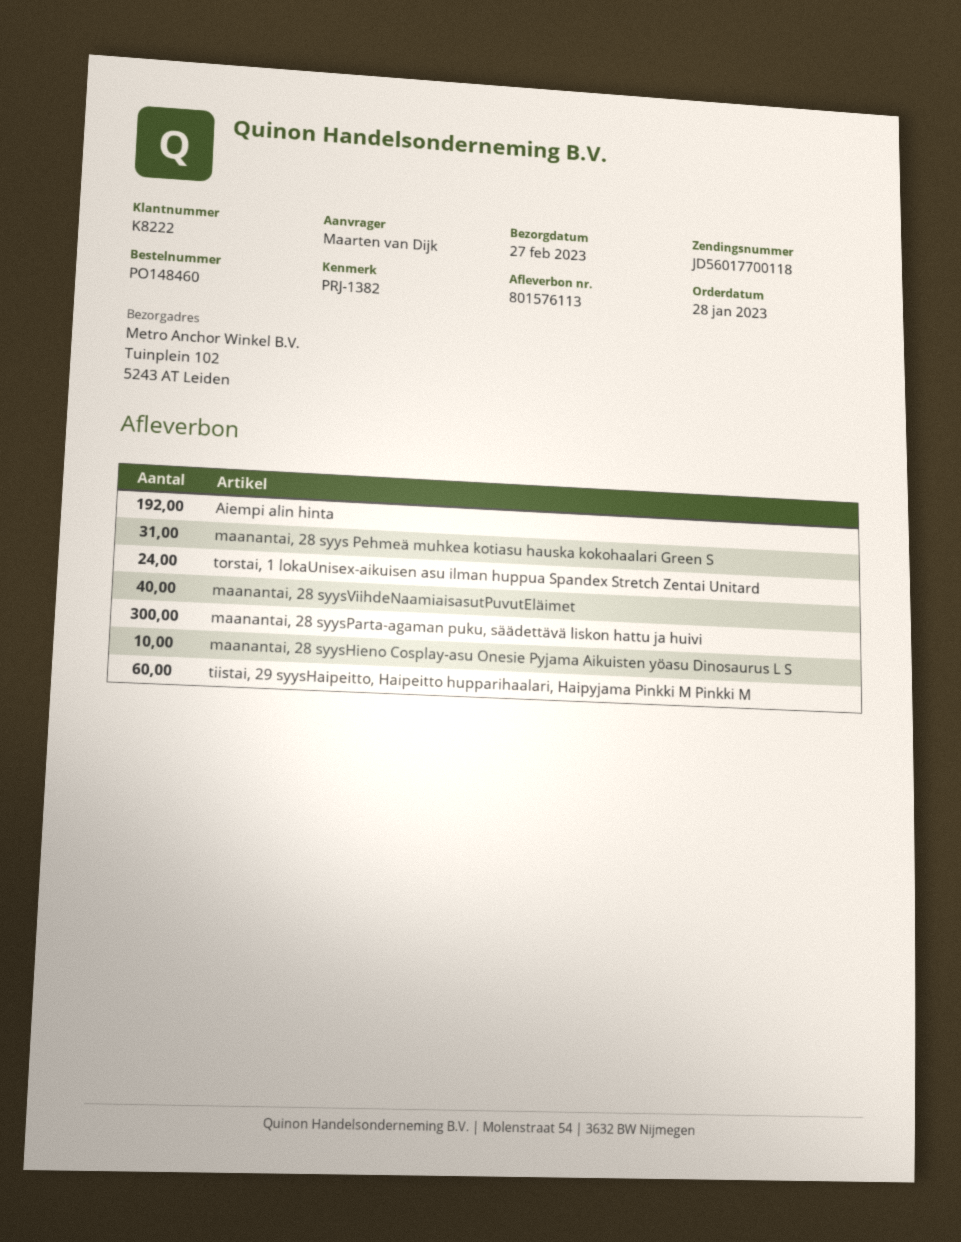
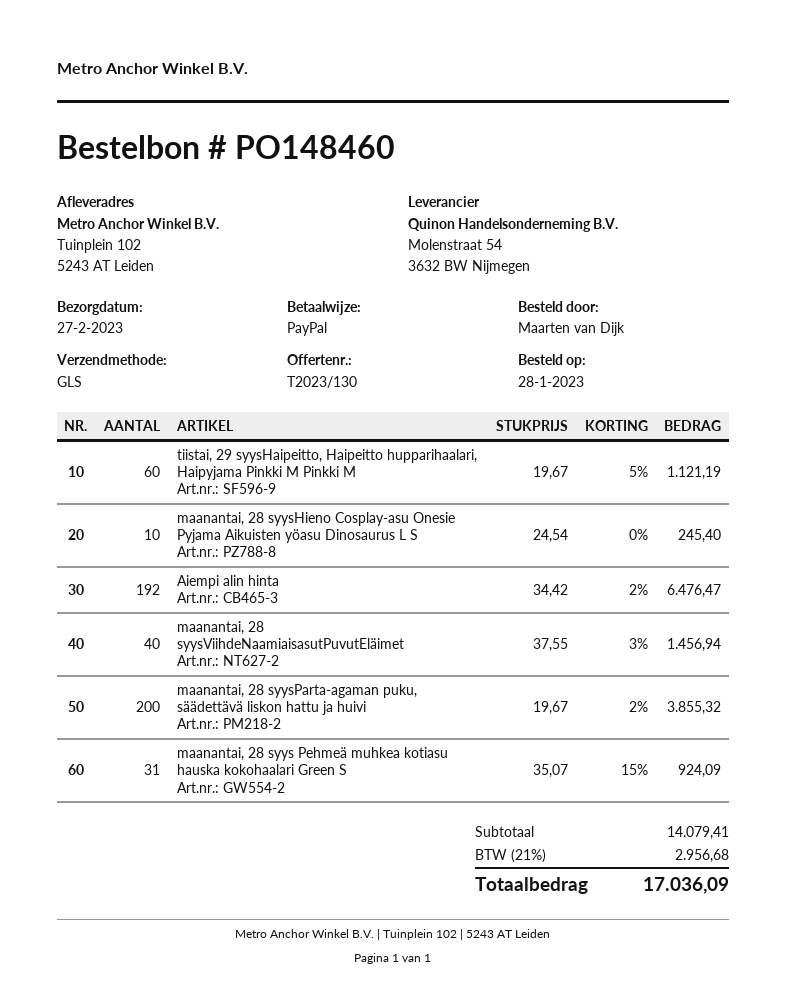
torstai, 1 lokaUnisex-aikuisen asu ilman huppua Spandex Stretch Zentai Unitard: 24 -> none
maanantai, 28 syysParta-agaman puku, säädettävä liskon hattu ja huivi: 300 -> 200

